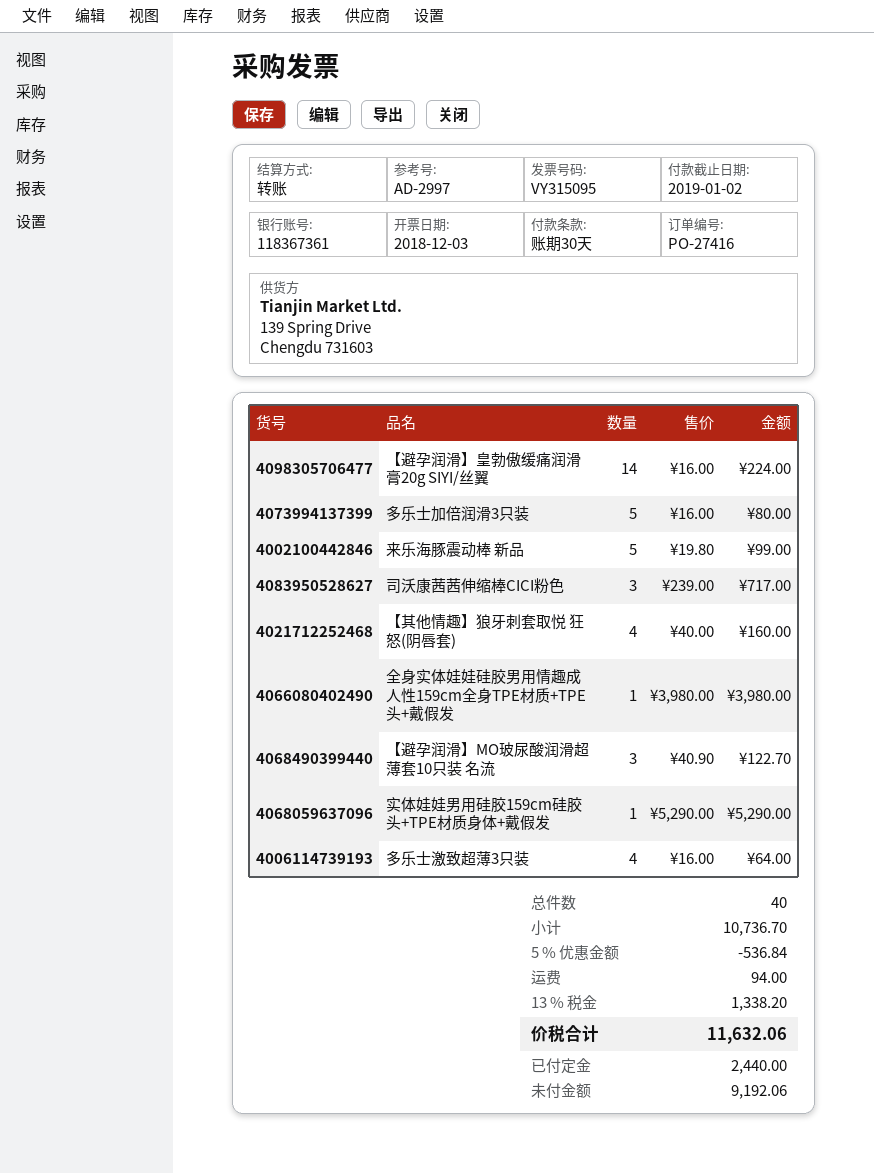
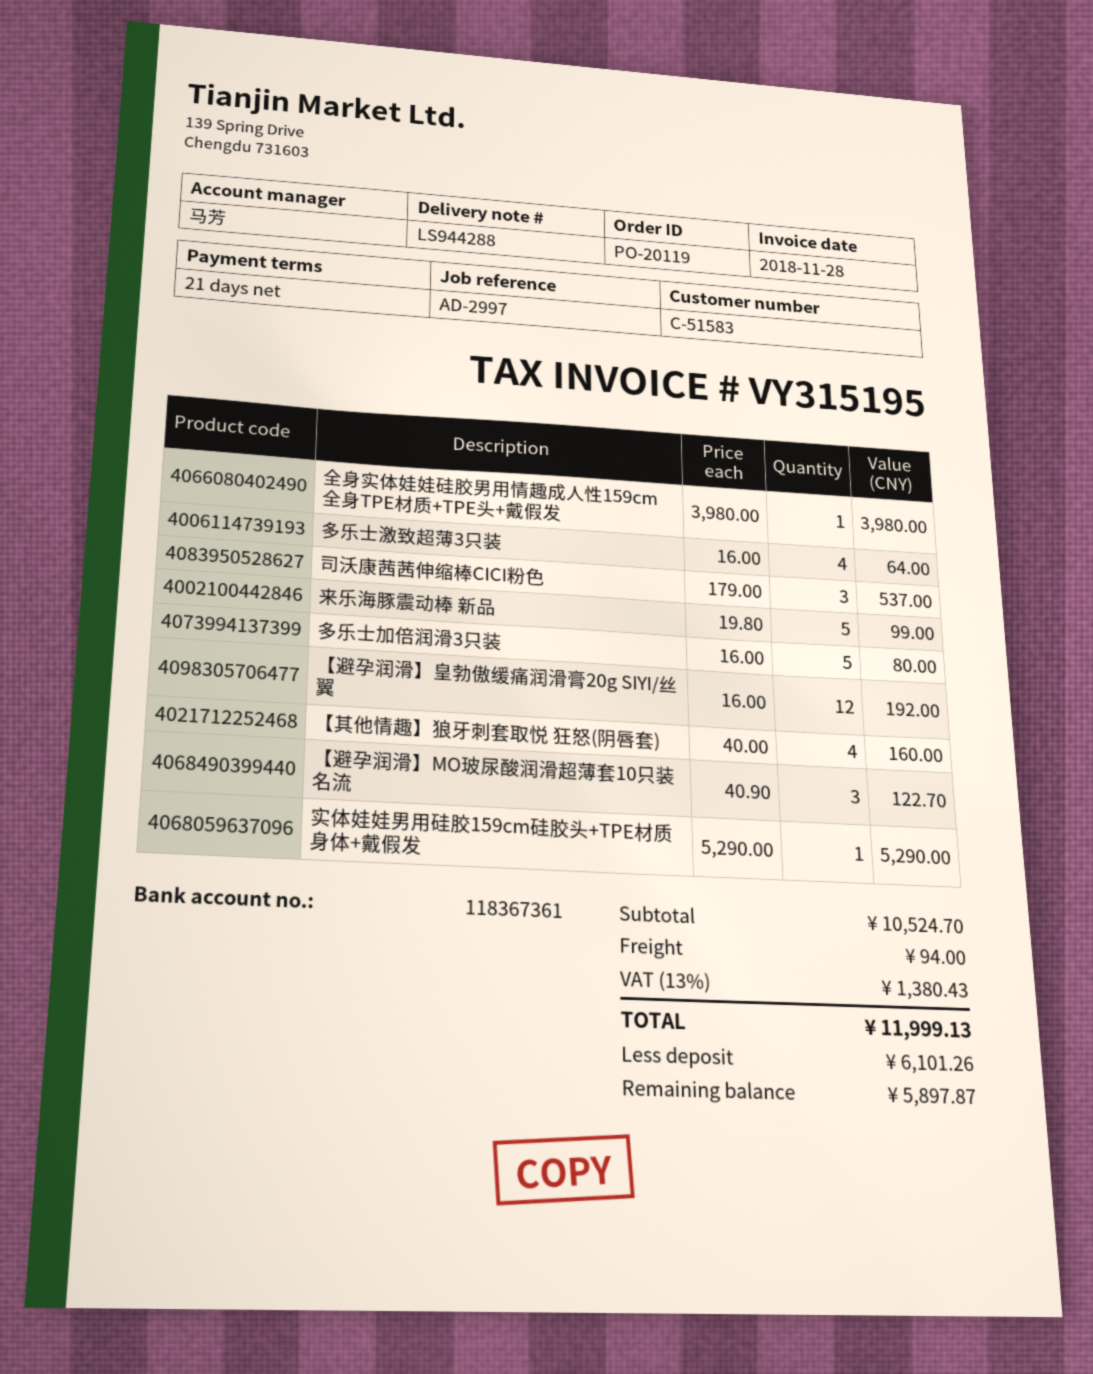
order number: PO-27416 -> PO-20119
invoice number: VY315095 -> VY315195
invoice date: 2018-12-03 -> 2018-11-28
payment terms: 30 days -> 21 days
【避孕润滑】皇勃傲缓痛润滑膏20g SIYI/丝翼: 14 x 16.00 = 224.00 -> 12 x 16.00 = 192.00
司沃康茜茜伸缩棒CICI粉色: 3 x 239.00 = 717.00 -> 3 x 179.00 = 537.00
subtotal: 10736.70 -> 10524.70
discount: 5% = 536.84 -> none
tax: 13% = 1338.20 -> 13% = 1380.43
total: 11632.06 -> 11999.13
deposit: 2440.00 -> 6101.26
balance: 9192.06 -> 5897.87

